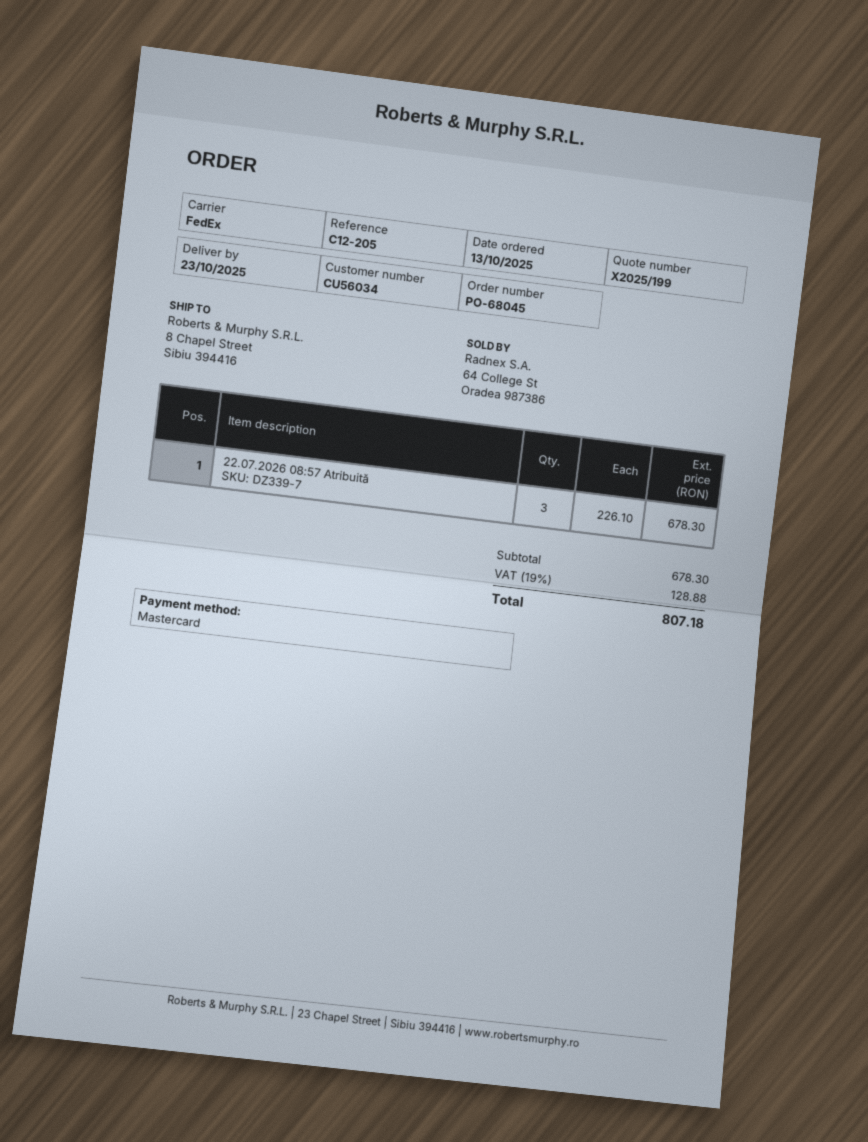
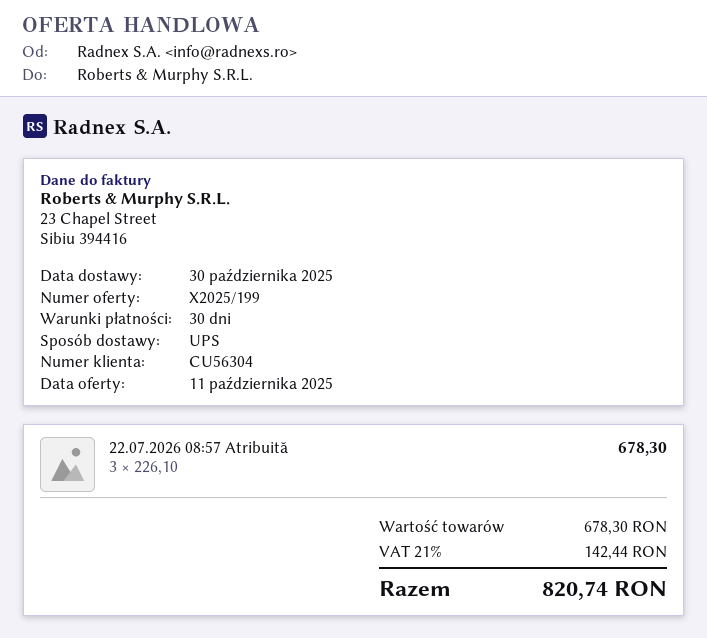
delivery date: 2025-10-23 -> 2025-10-30
customer number: CU56034 -> CU56304
shipping method: FedEx -> UPS
tax: 19% = 128.88 -> 21% = 142.44
total: 807.18 -> 820.74

